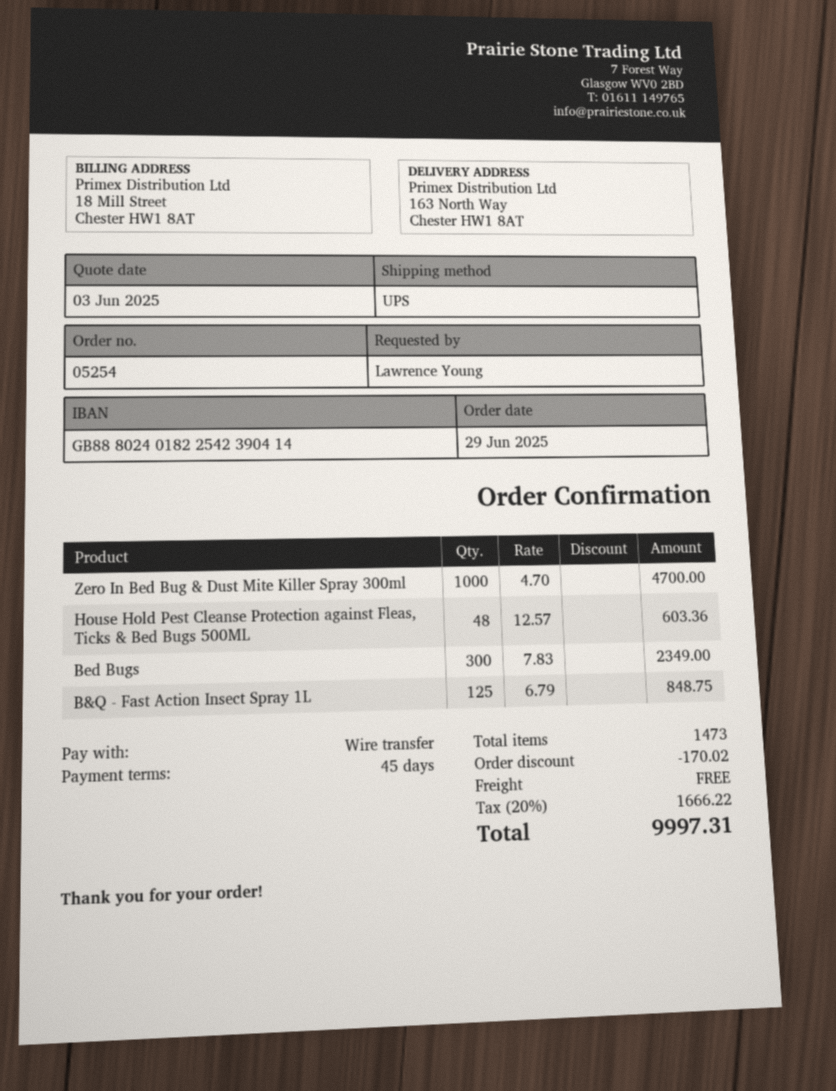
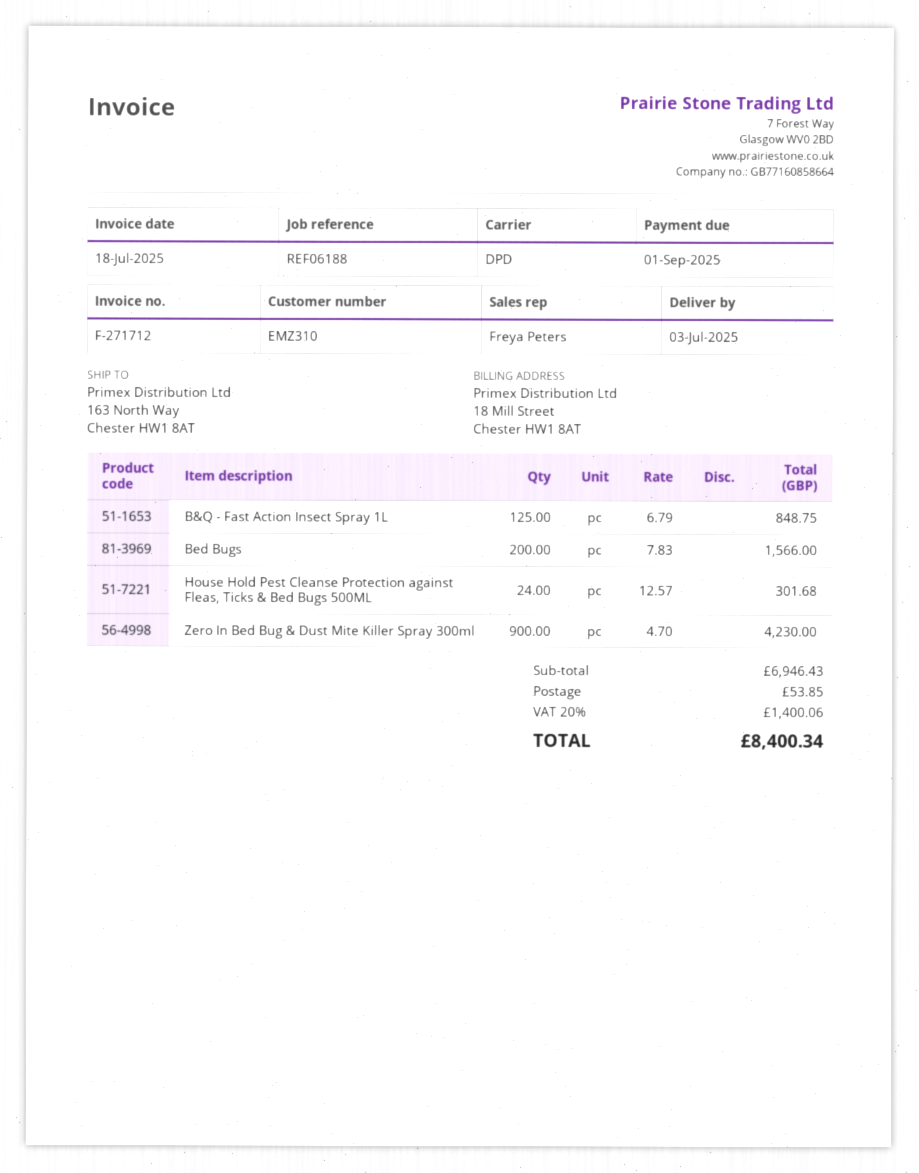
shipping method: UPS -> DPD
Zero In Bed Bug & Dust Mite Killer Spray 300ml: 1000 x 4.70 = 4700.00 -> 900 x 4.70 = 4230.00
House Hold Pest Cleanse Protection against Fleas, Ticks & Bed Bugs 500ML: 48 x 12.57 = 603.36 -> 24 x 12.57 = 301.68
Bed Bugs: 300 x 7.83 = 2349.00 -> 200 x 7.83 = 1566.00
discount: 170.02 -> none
shipping: 0.00 -> 53.85
tax: 20% = 1666.22 -> 20% = 1400.06
total: 9997.31 -> 8400.34

